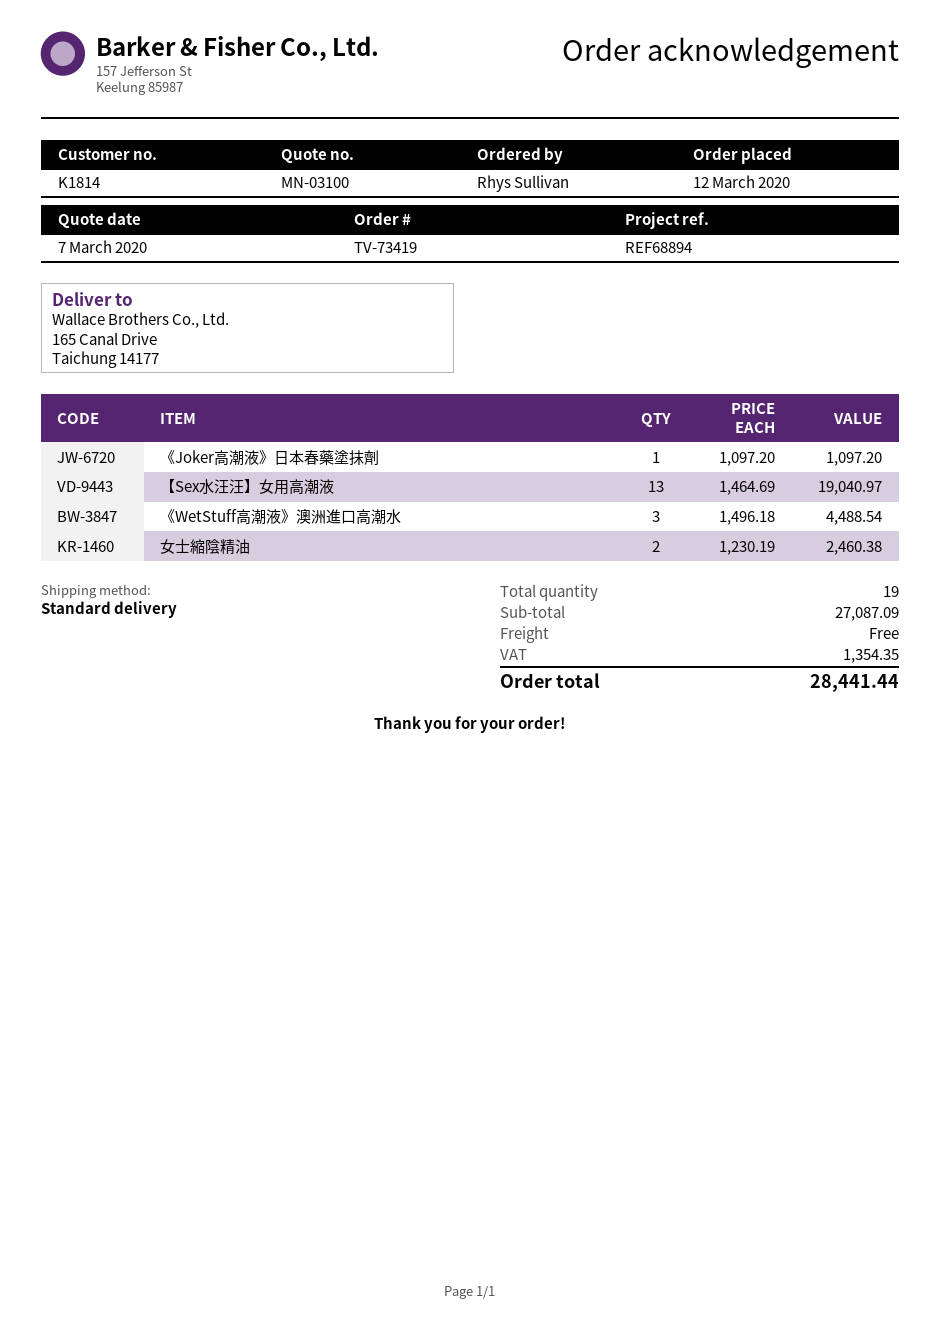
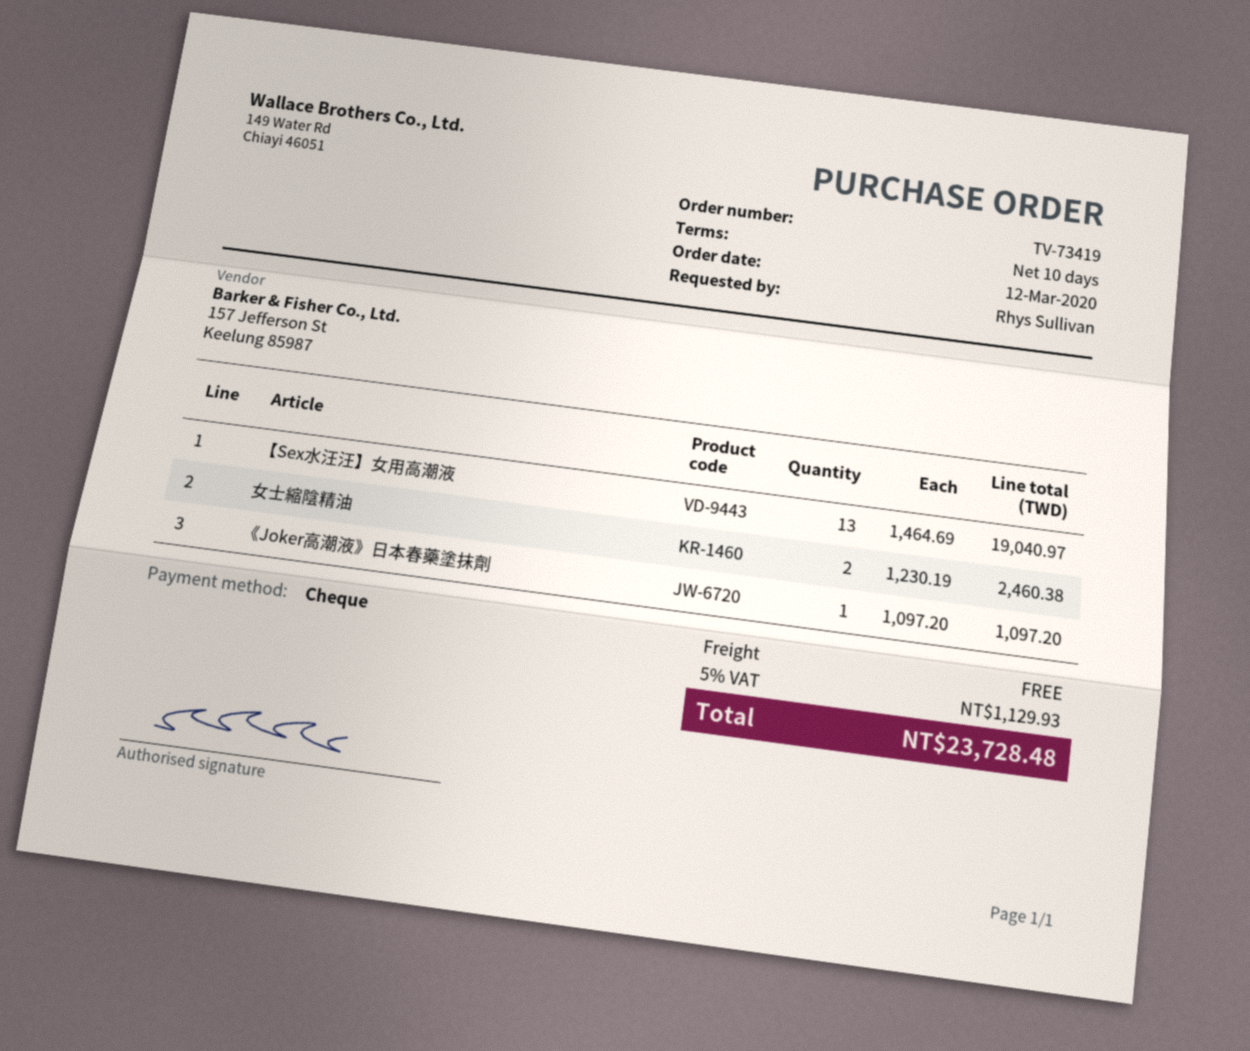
《WetStuff高潮液》澳洲進口高潮水: 3 x 1496.18 = 4488.54 -> none
tax: 1354.35 -> 1129.93
total: 28441.44 -> 23728.48

